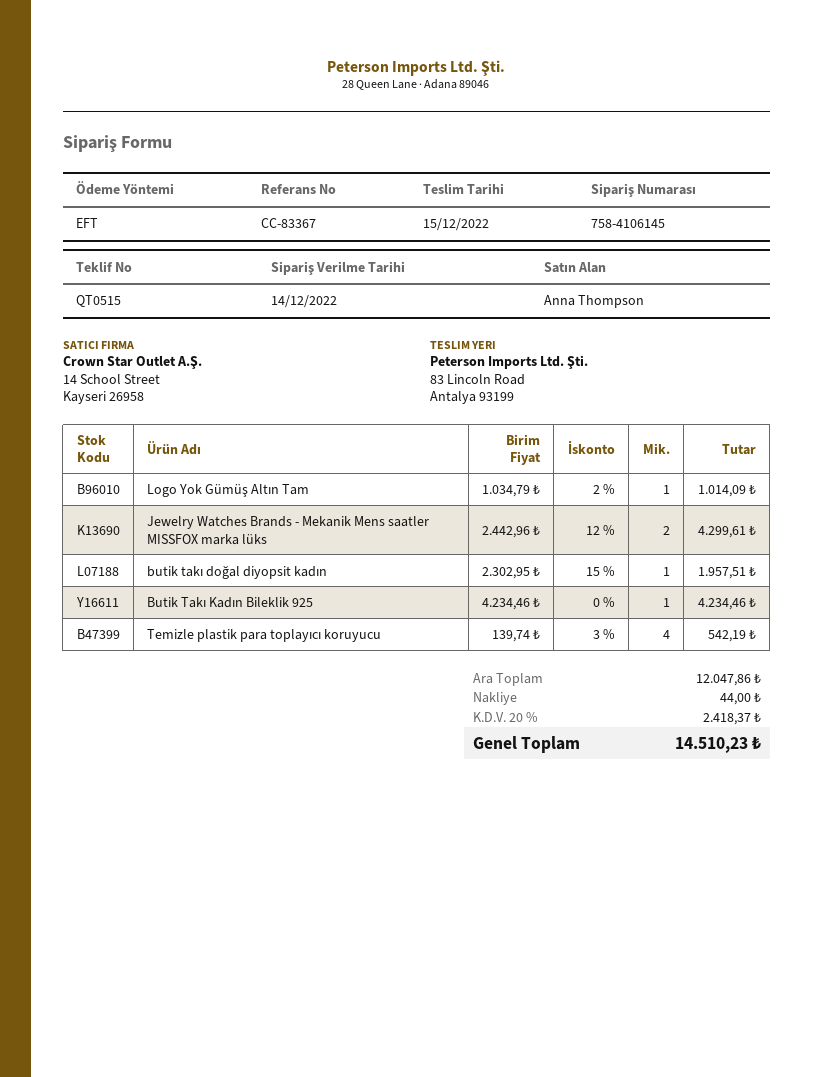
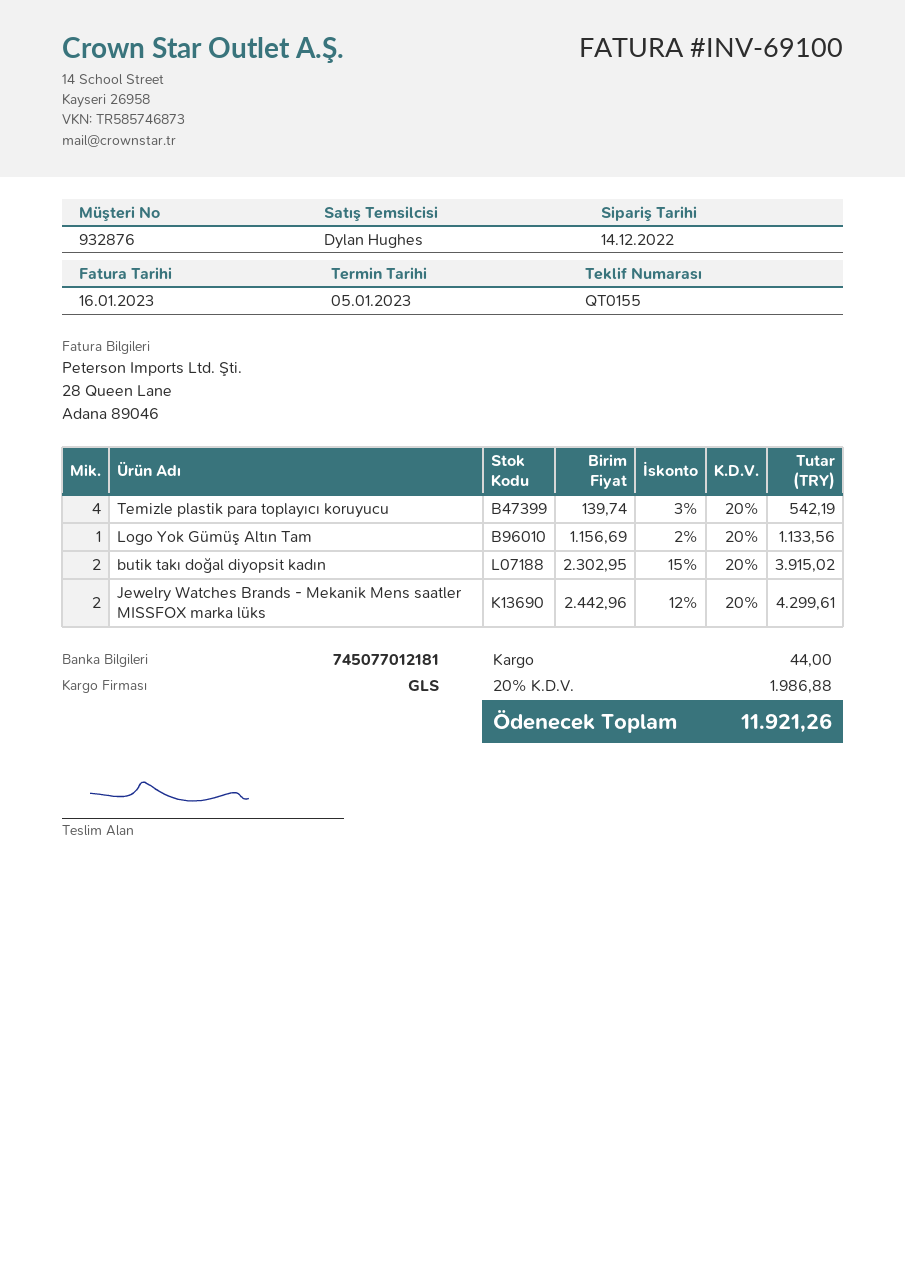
quote number: QT0515 -> QT0155
delivery date: 2022-12-15 -> 2023-01-05
Logo Yok Gümüş Altın Tam: 1 x 1034.79 - 2% = 1014.09 -> 1 x 1156.69 - 2% = 1133.56
butik takı doğal diyopsit kadın: 1 x 2302.95 - 15% = 1957.51 -> 2 x 2302.95 - 15% = 3915.02
Butik Takı Kadın Bileklik 925: 1 x 4234.46 = 4234.46 -> none
tax: 20% = 2418.37 -> 20% = 1986.88
total: 14510.23 -> 11921.26

